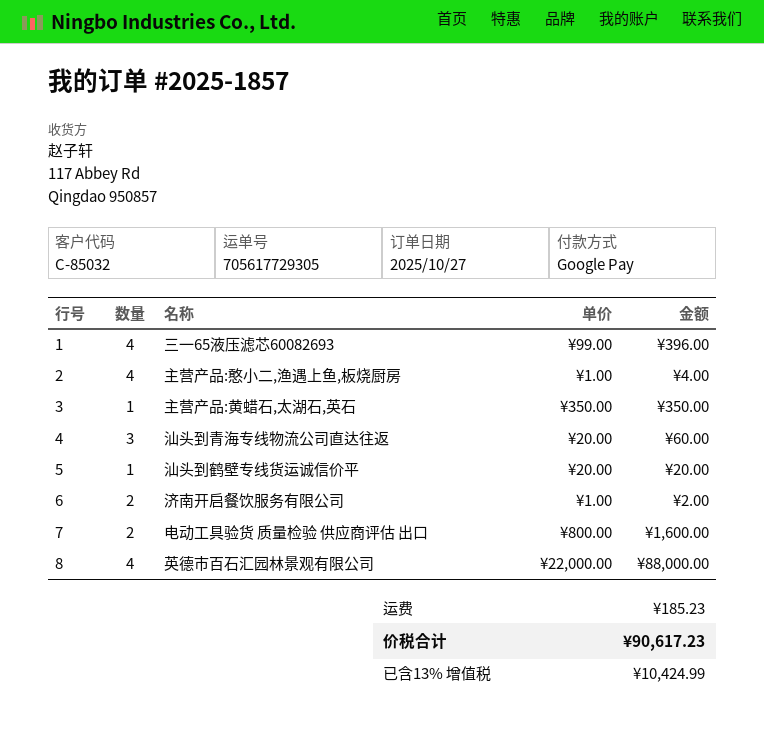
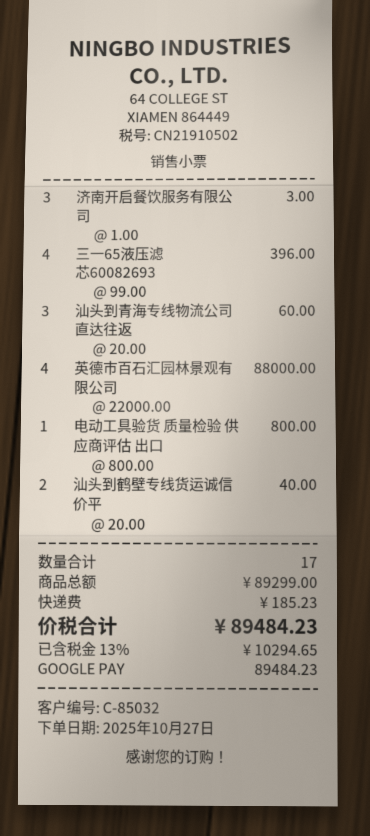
主营产品:憨小二,渔遇上鱼,板烧厨房: 4 x 1.00 = 4.00 -> none
主营产品:黄蜡石,太湖石,英石: 1 x 350.00 = 350.00 -> none
汕头到鹤壁专线货运诚信价平: 1 x 20.00 = 20.00 -> 2 x 20.00 = 40.00
济南开启餐饮服务有限公司: 2 x 1.00 = 2.00 -> 3 x 1.00 = 3.00
电动工具验货 质量检验 供应商评估 出口: 2 x 800.00 = 1600.00 -> 1 x 800.00 = 800.00
tax: 13% = 10424.99 -> 13% = 10294.65
total: 90617.23 -> 89484.23

